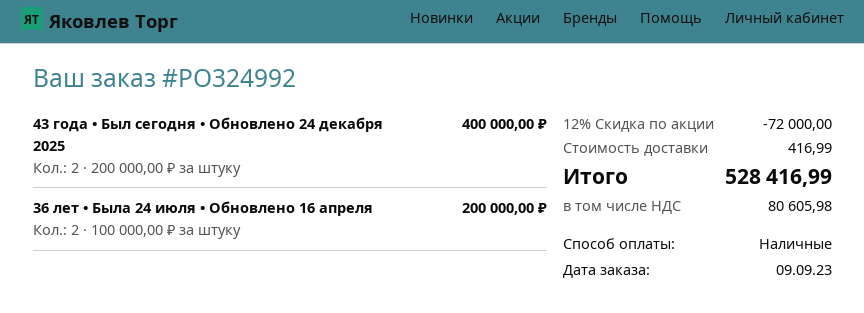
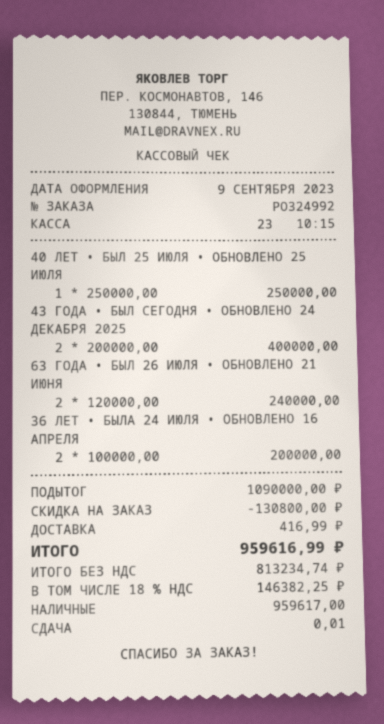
40 ЛЕТ • БЫЛ 25 ИЮЛЯ • ОБНОВЛЕНО 25 ИЮЛЯ: none -> 1 x 250000.00 = 250000.00
63 ГОДА • БЫЛ 26 ИЮЛЯ • ОБНОВЛЕНО 21 ИЮНЯ: none -> 2 x 120000.00 = 240000.00
discount: 72000.00 -> 130800.00
tax: 80605.98 -> 146382.25
total: 528416.99 -> 959616.99

